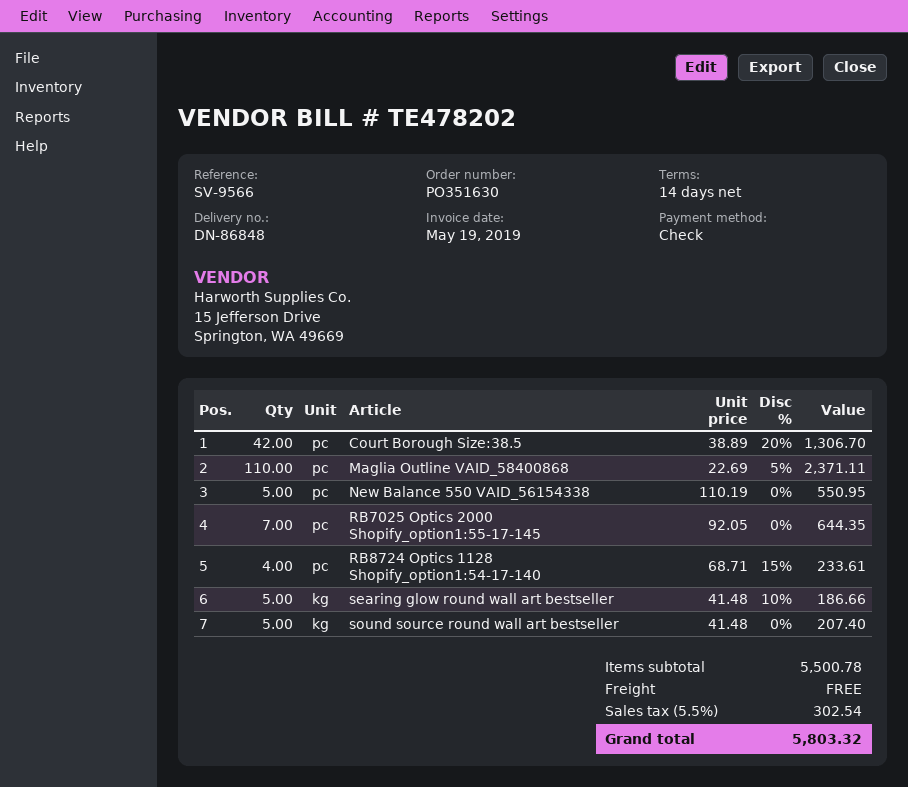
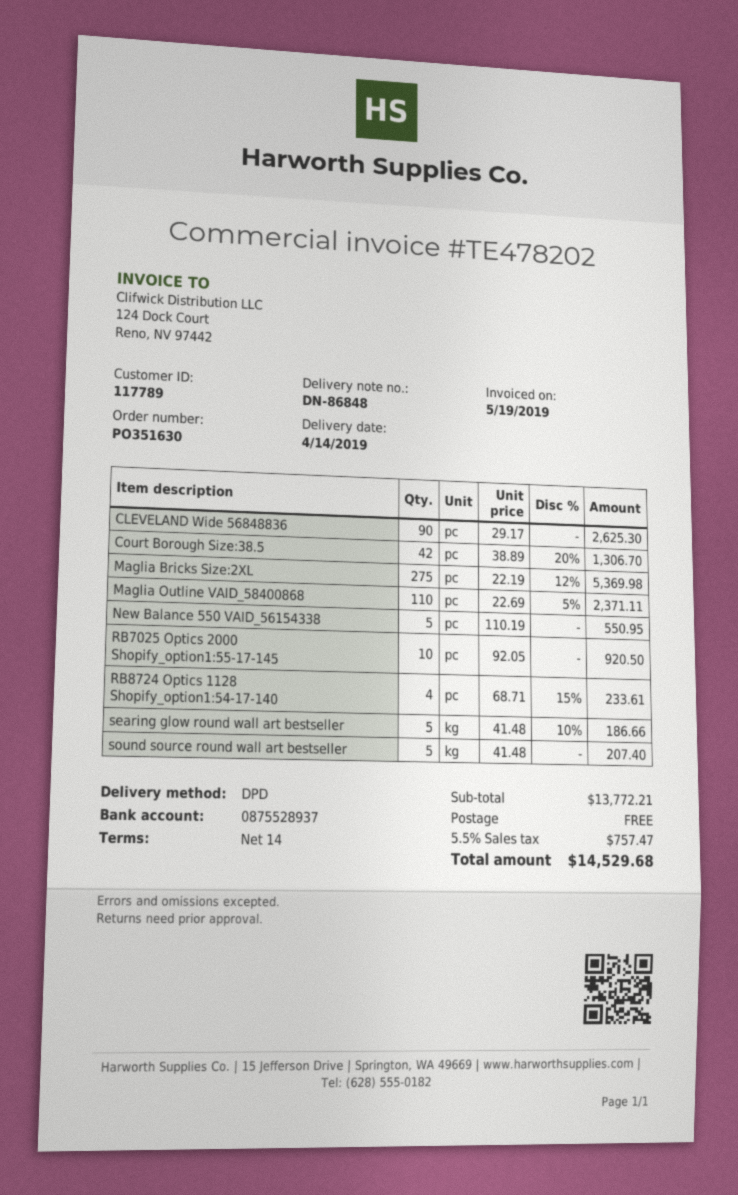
RB7025 Optics 2000 Shopify_option1:55-17-145: 7 x 92.05 = 644.35 -> 10 x 92.05 = 920.50
CLEVELAND Wide 56848836: none -> 90 x 29.17 = 2625.30
Maglia Bricks Size:2XL: none -> 275 x 22.19 - 12% = 5369.98
subtotal: 5500.78 -> 13772.21
tax: 5.5% = 302.54 -> 5.5% = 757.47
total: 5803.32 -> 14529.68

